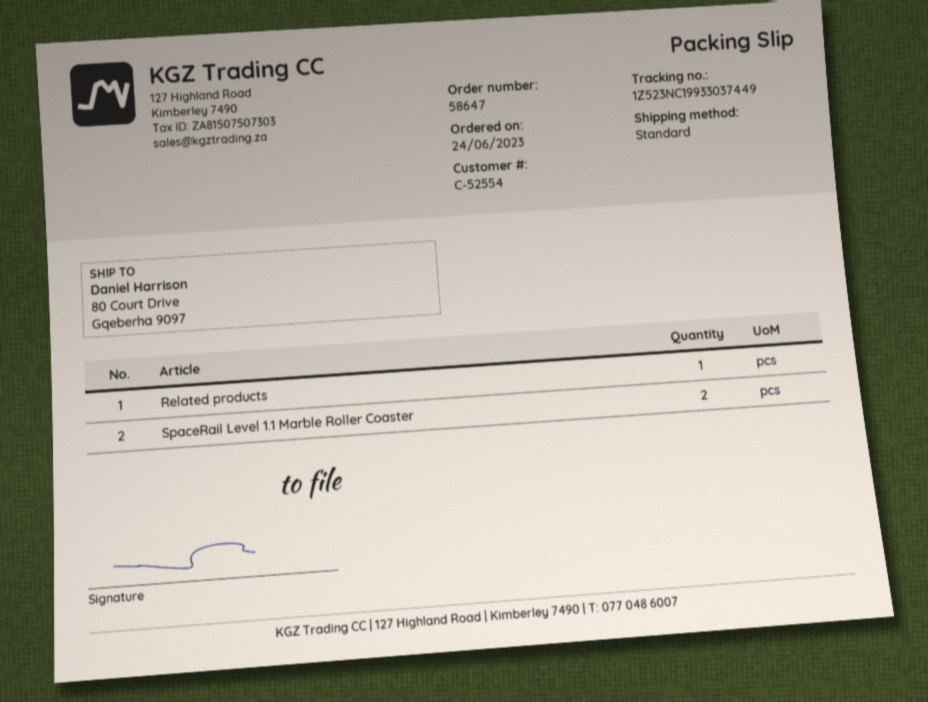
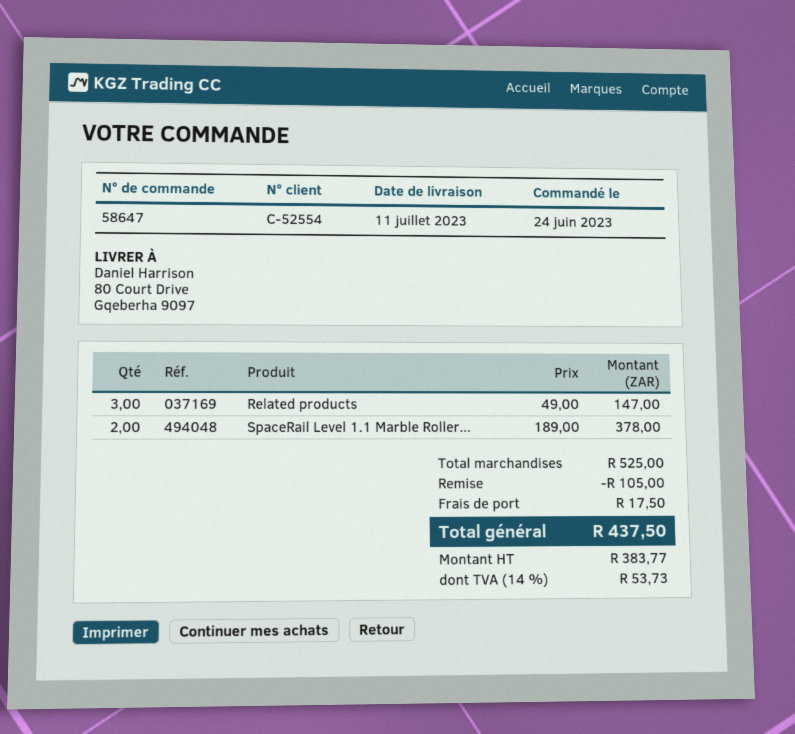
Related products: 1 -> 3

